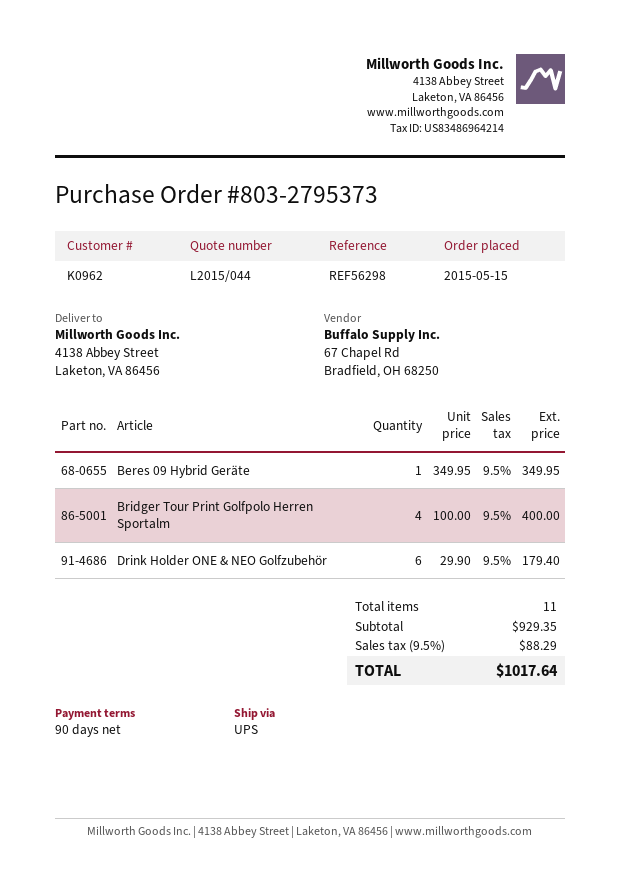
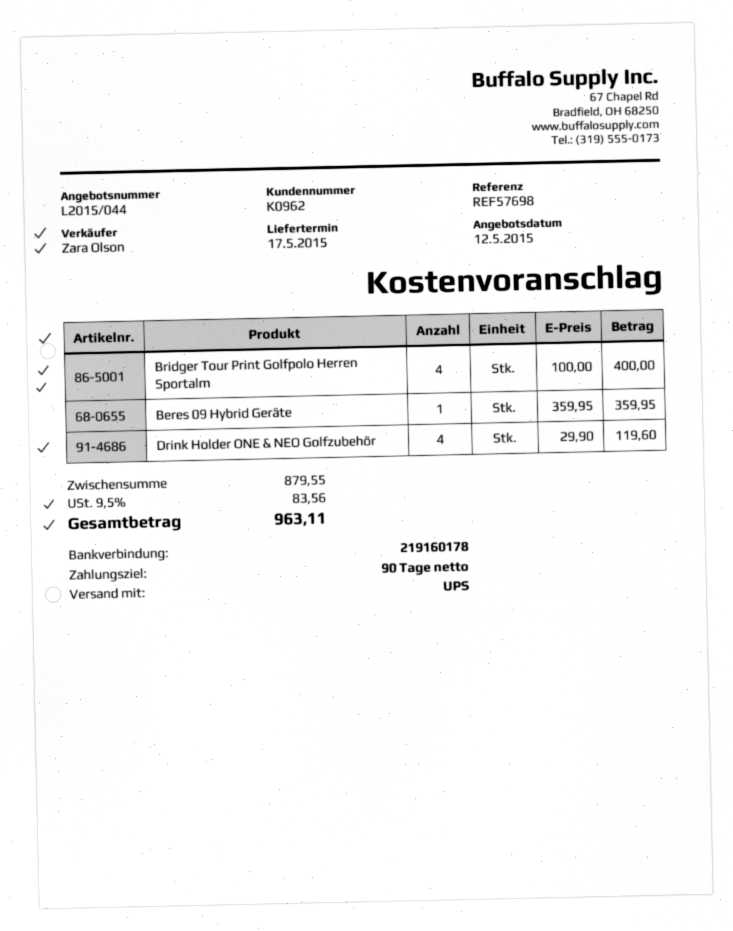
reference: REF56298 -> REF57698
Beres 09 Hybrid Geräte: 1 x 349.95 = 349.95 -> 1 x 359.95 = 359.95
Drink Holder ONE & NEO Golfzubehör: 6 x 29.90 = 179.40 -> 4 x 29.90 = 119.60
subtotal: 929.35 -> 879.55
tax: 9.5% = 88.29 -> 9.5% = 83.56
total: 1017.64 -> 963.11

